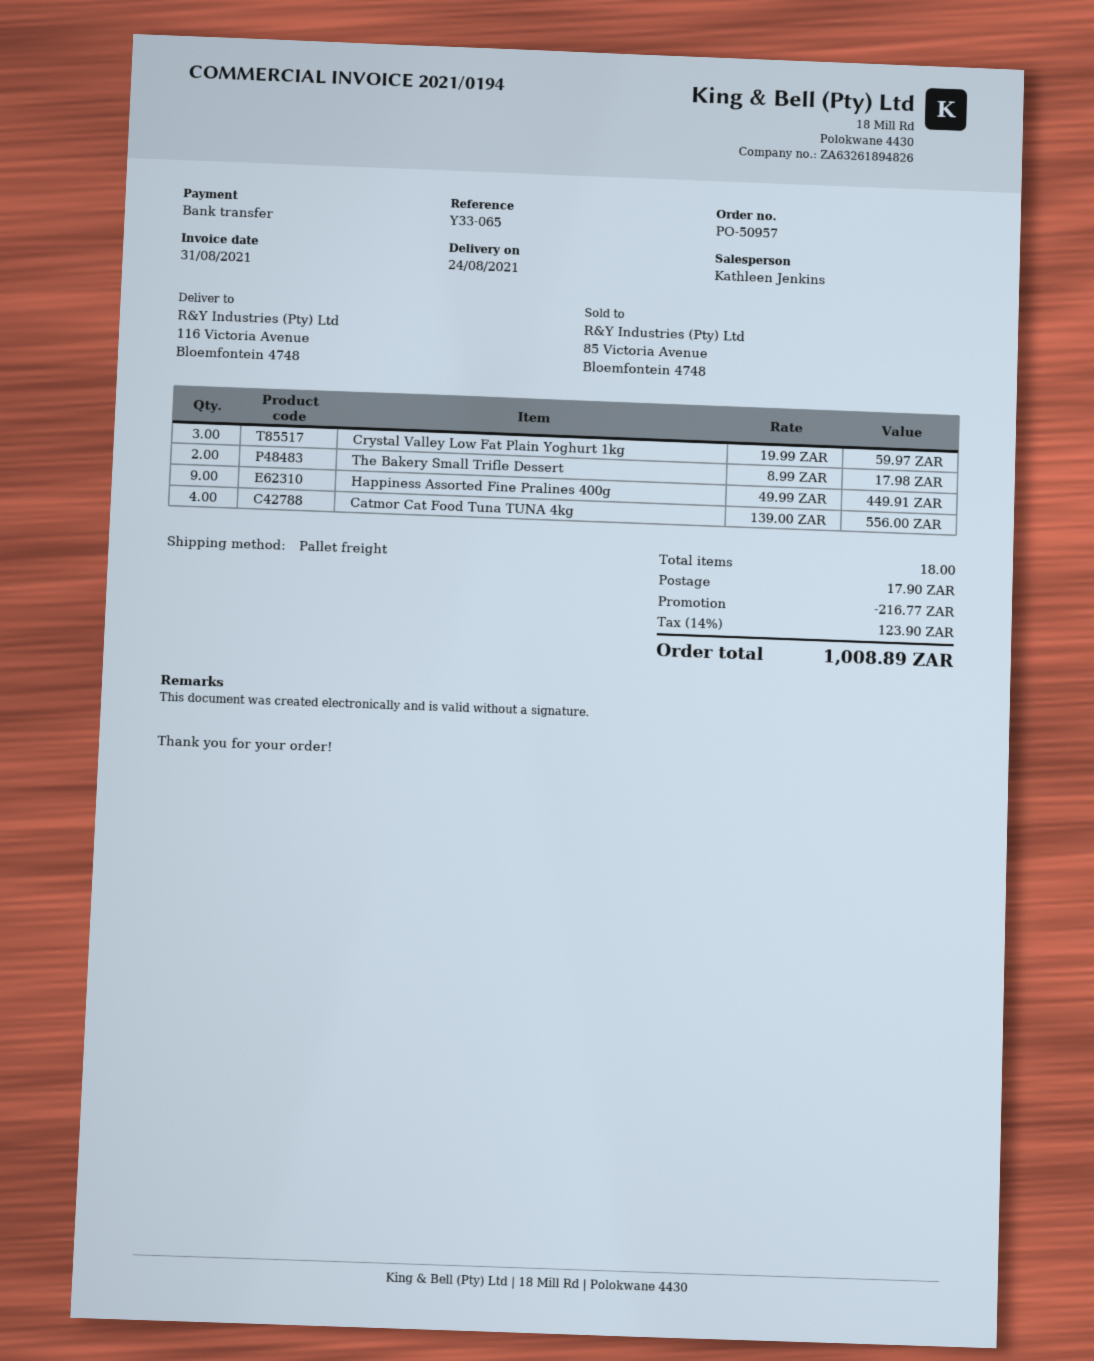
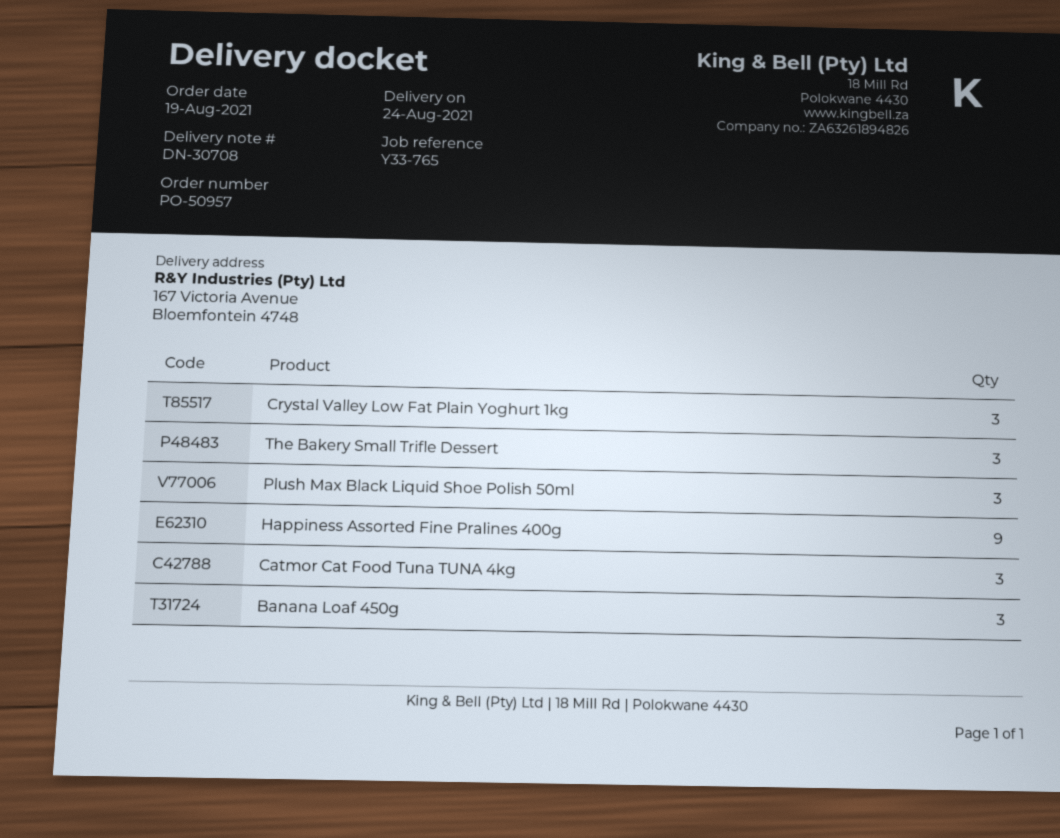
reference: Y33-065 -> Y33-765
ship to: 116 Victoria Avenue, Bloemfontein 4748 -> 167 Victoria Avenue, Bloemfontein 4748
The Bakery Small Trifle Dessert: 2 -> 3
Catmor Cat Food Tuna TUNA 4kg: 4 -> 3
Plush Max Black Liquid Shoe Polish 50ml: none -> 3
Banana Loaf 450g: none -> 3

